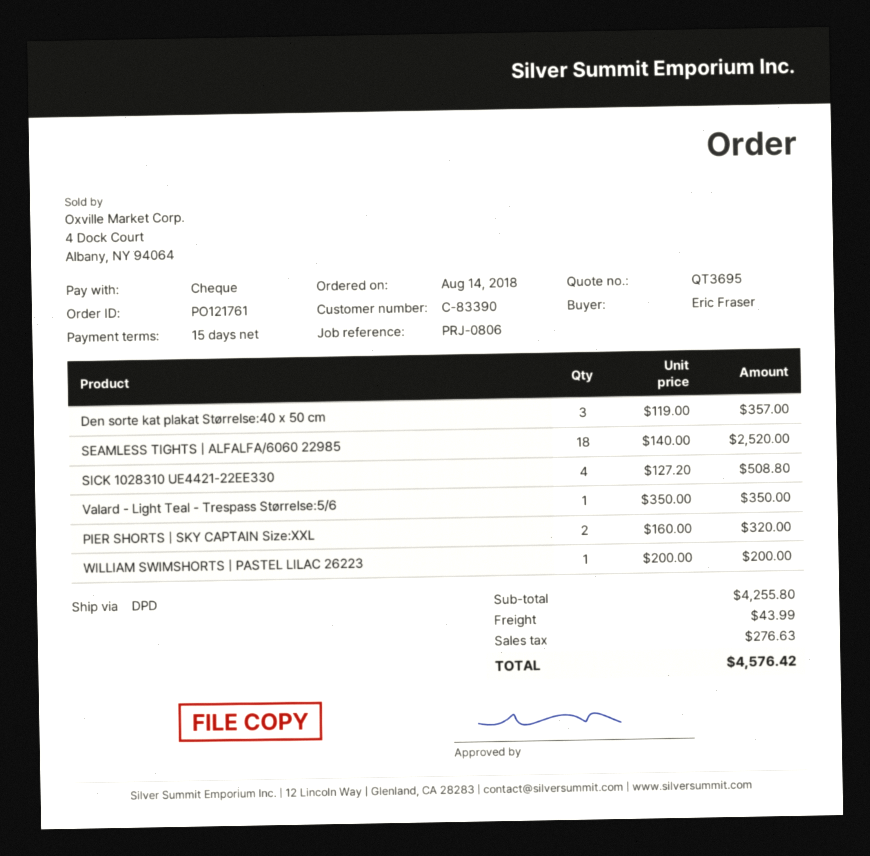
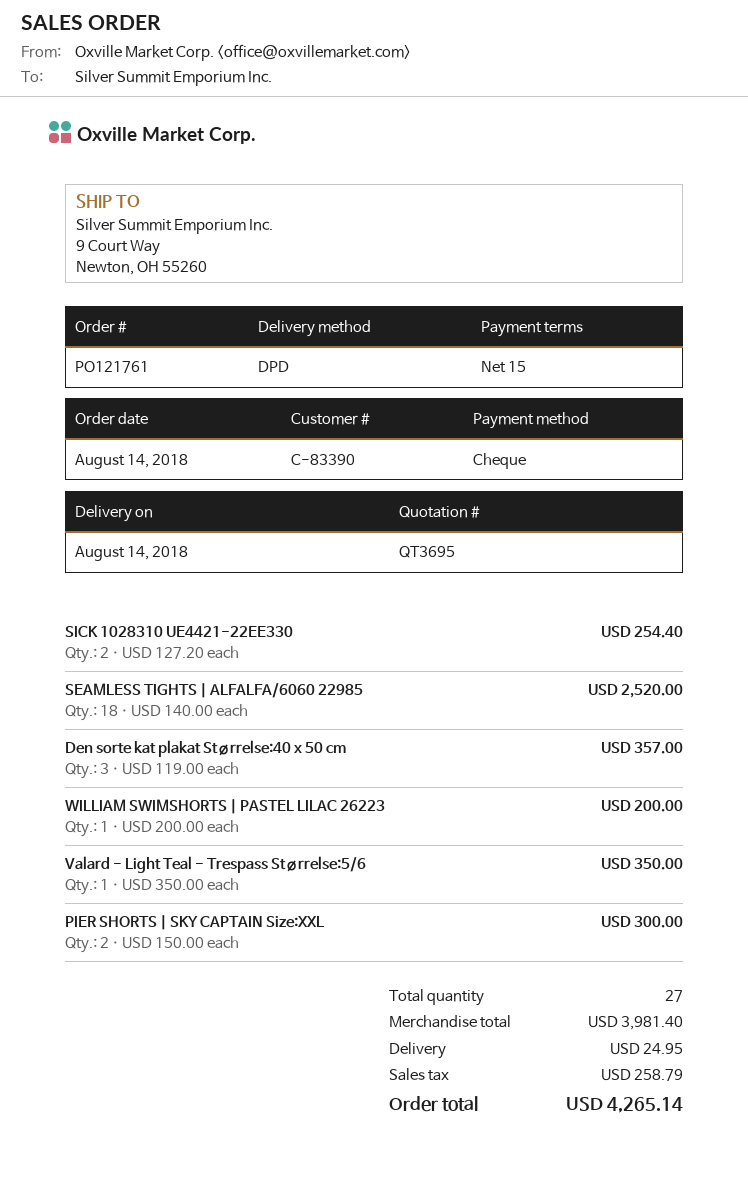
SICK 1028310 UE4421-22EE330: 4 x 127.20 = 508.80 -> 2 x 127.20 = 254.40
PIER SHORTS | SKY CAPTAIN Size:XXL: 2 x 160.00 = 320.00 -> 2 x 150.00 = 300.00
subtotal: 4255.80 -> 3981.40
shipping: 43.99 -> 24.95
tax: 276.63 -> 258.79
total: 4576.42 -> 4265.14

